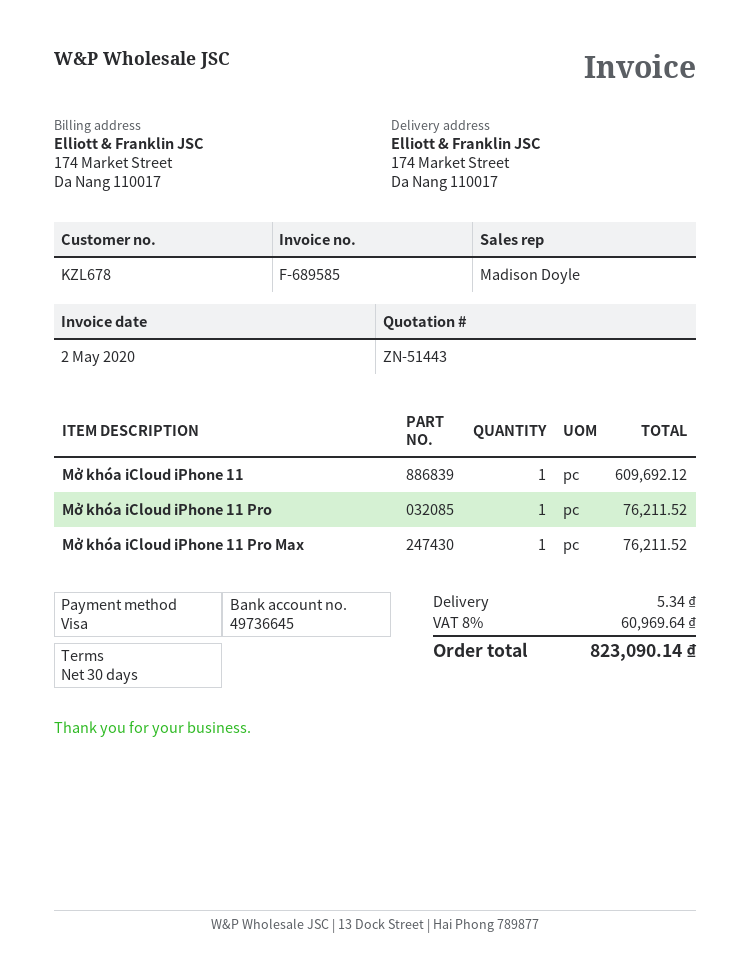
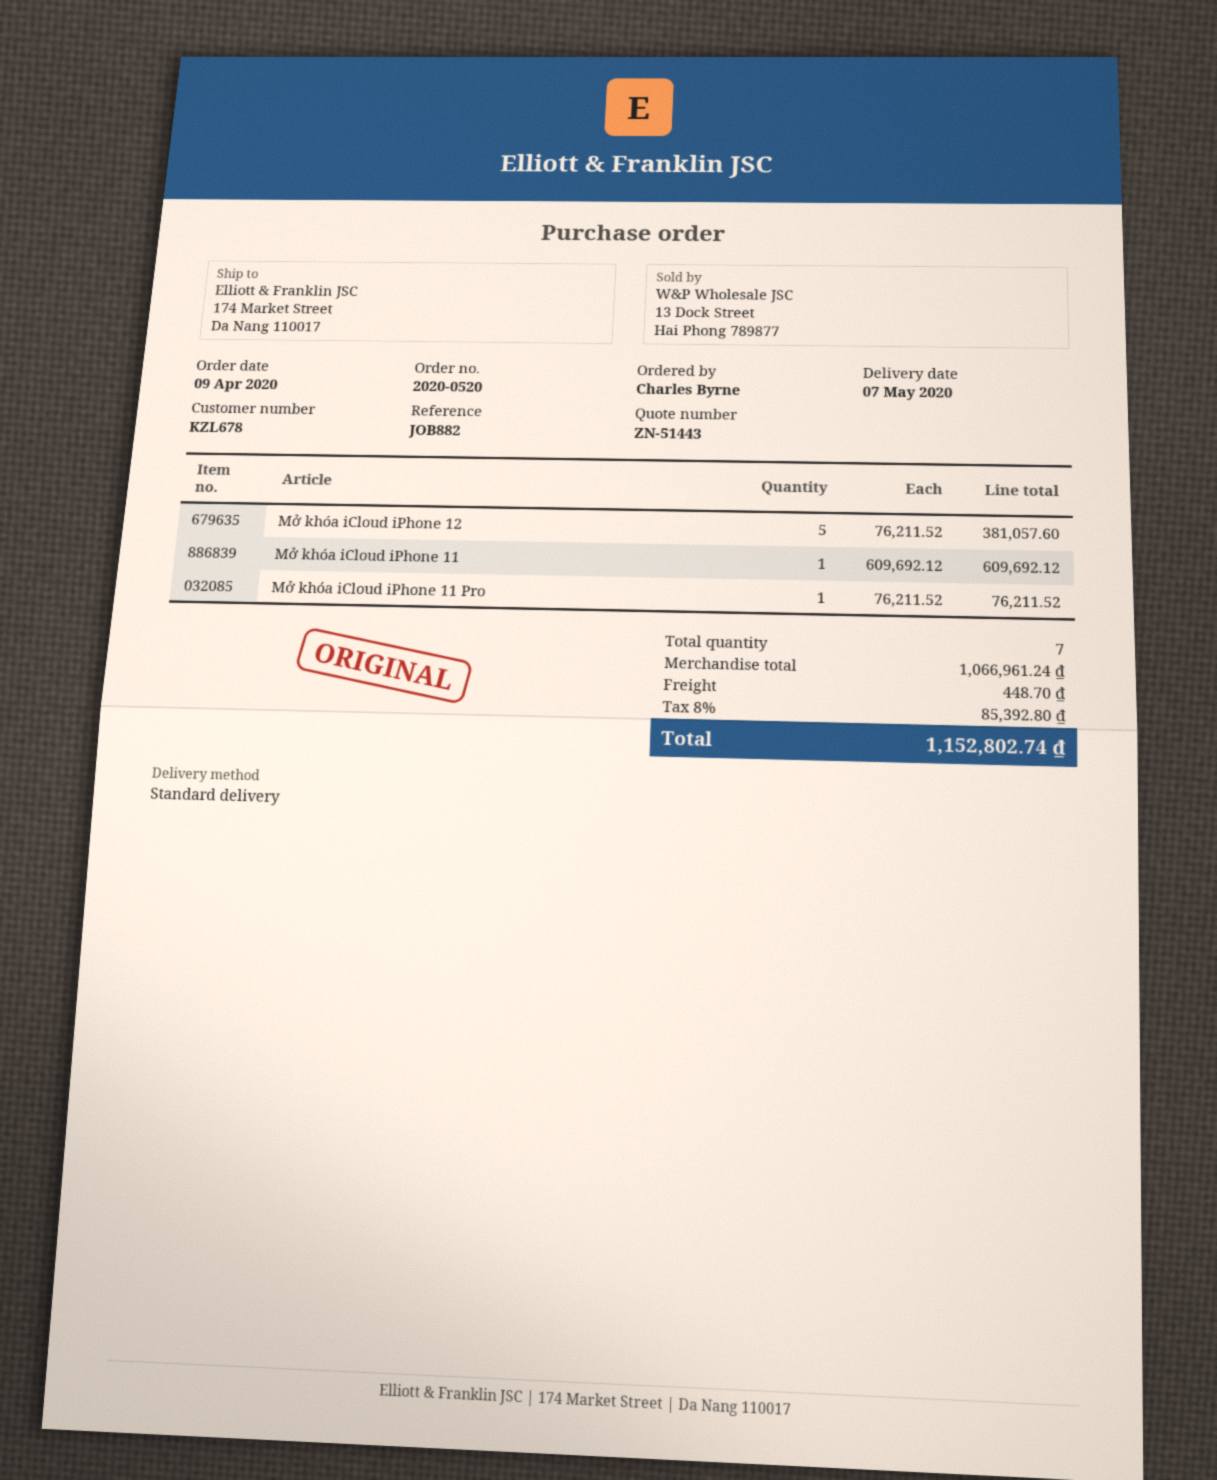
Mở khóa iCloud iPhone 11 Pro Max: 1 for 76211.52 -> none
Mở khóa iCloud iPhone 12: none -> 5 for 381057.60
shipping: 5.34 -> 448.70
tax: 8% = 60969.64 -> 8% = 85392.80
total: 823090.14 -> 1152802.74

